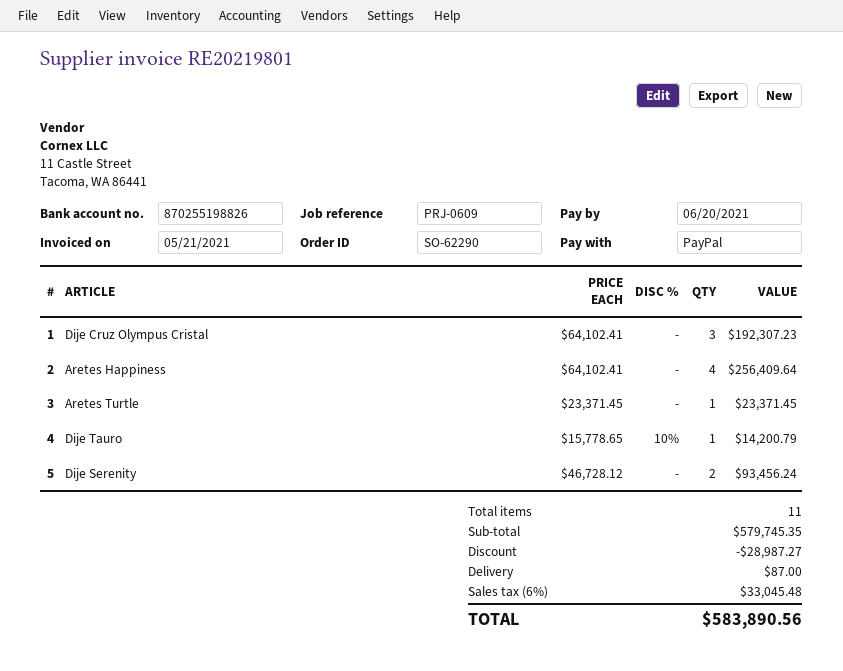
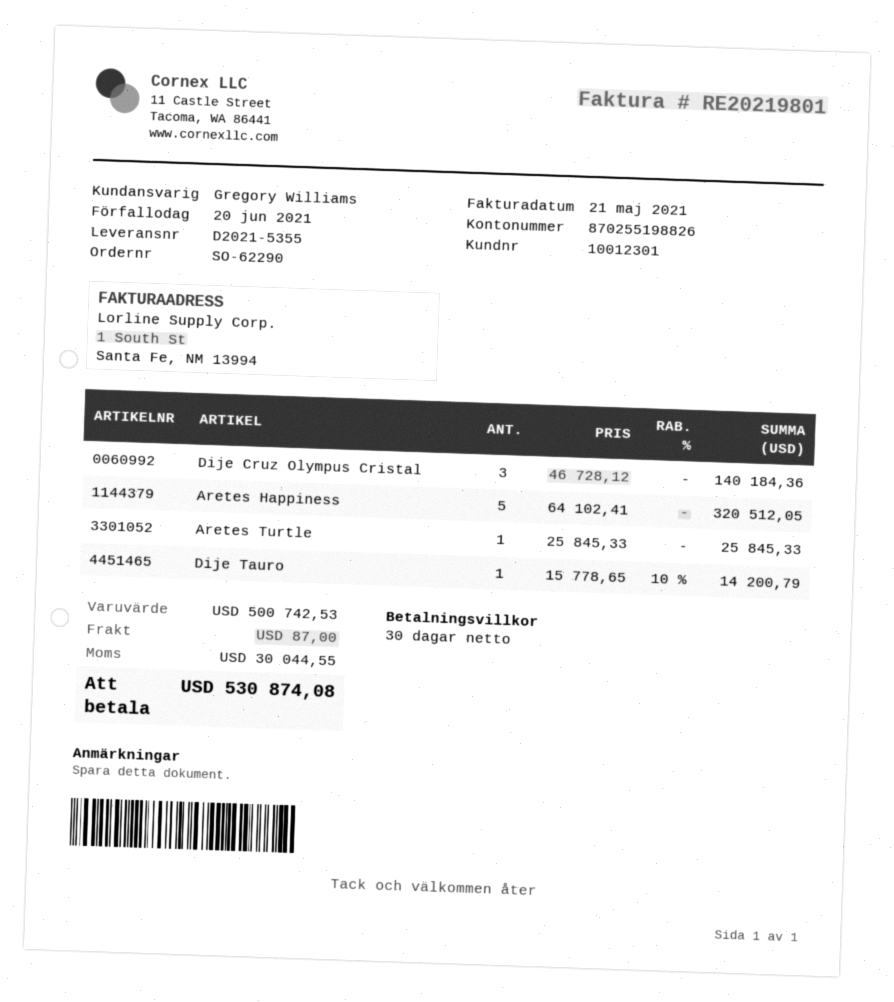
Dije Cruz Olympus Cristal: 3 x 64102.41 = 192307.23 -> 3 x 46728.12 = 140184.36
Aretes Happiness: 4 x 64102.41 = 256409.64 -> 5 x 64102.41 = 320512.05
Aretes Turtle: 1 x 23371.45 = 23371.45 -> 1 x 25845.33 = 25845.33
Dije Serenity: 2 x 46728.12 = 93456.24 -> none
subtotal: 579745.35 -> 500742.53
discount: 28987.27 -> none
tax: 33045.48 -> 30044.55
total: 583890.56 -> 530874.08

